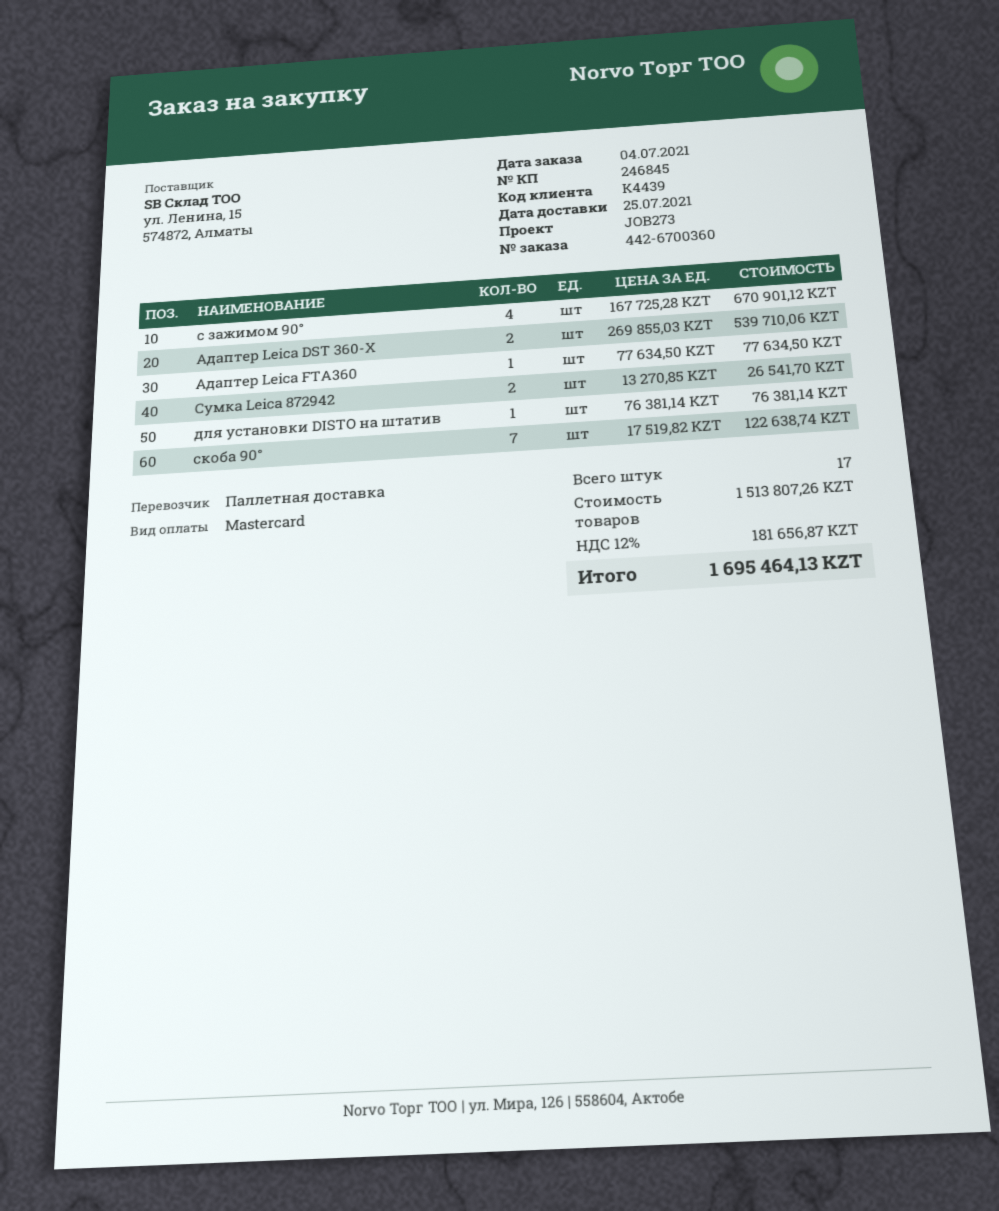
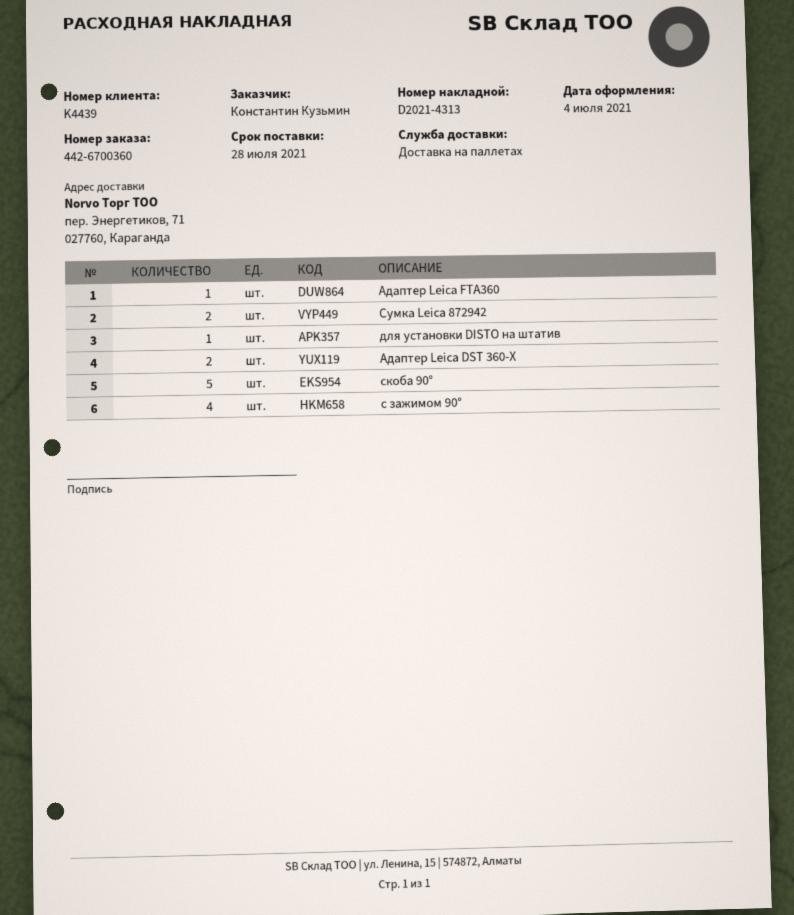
delivery date: 2021-07-25 -> 2021-07-28
скоба 90°: 7 -> 5

